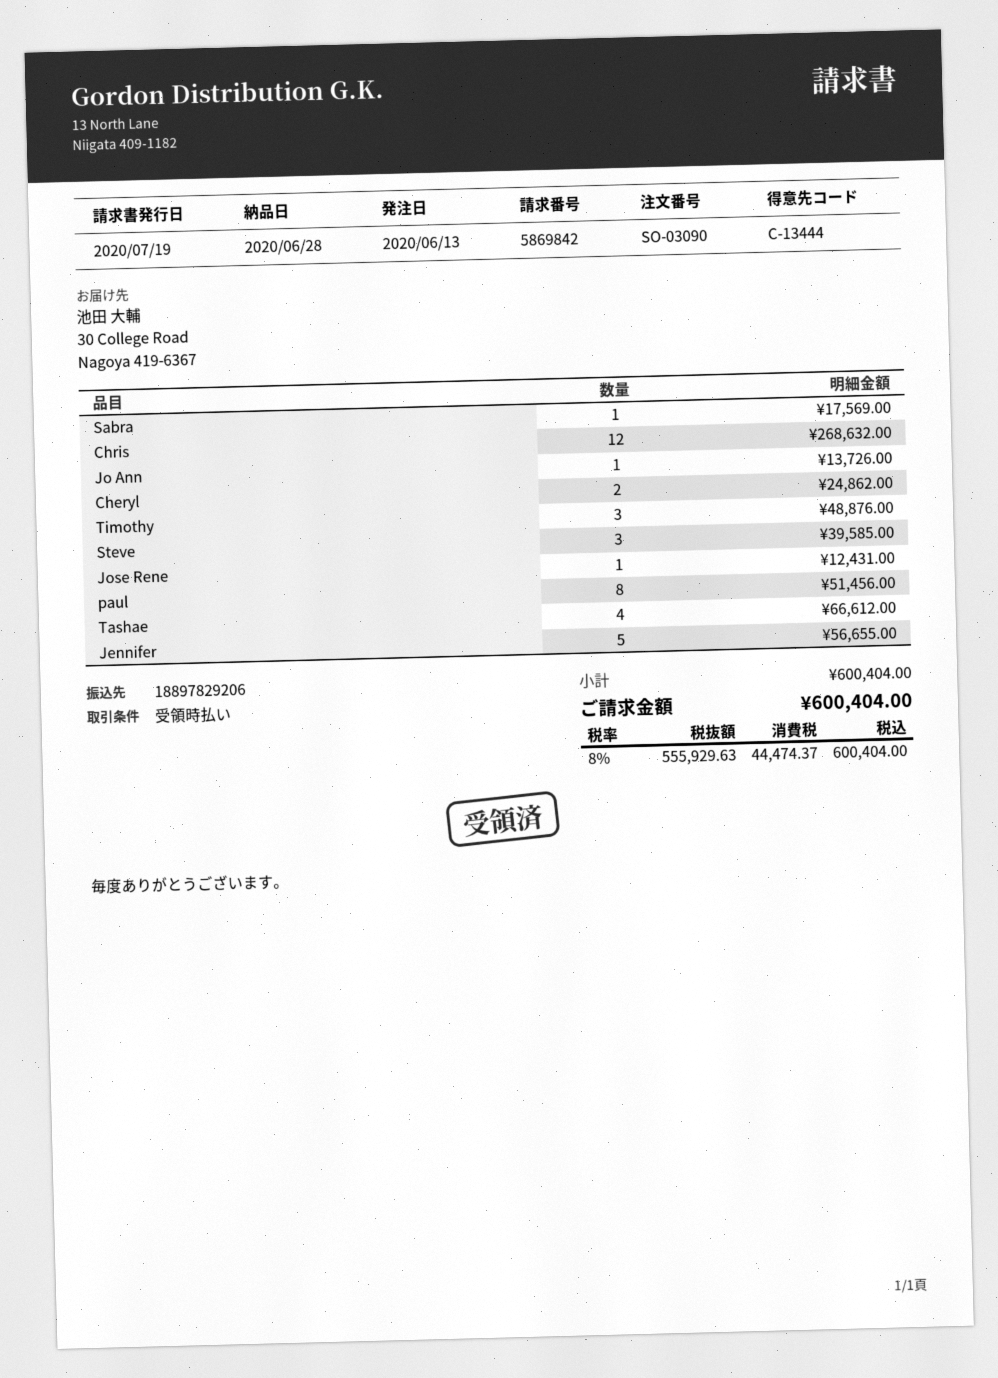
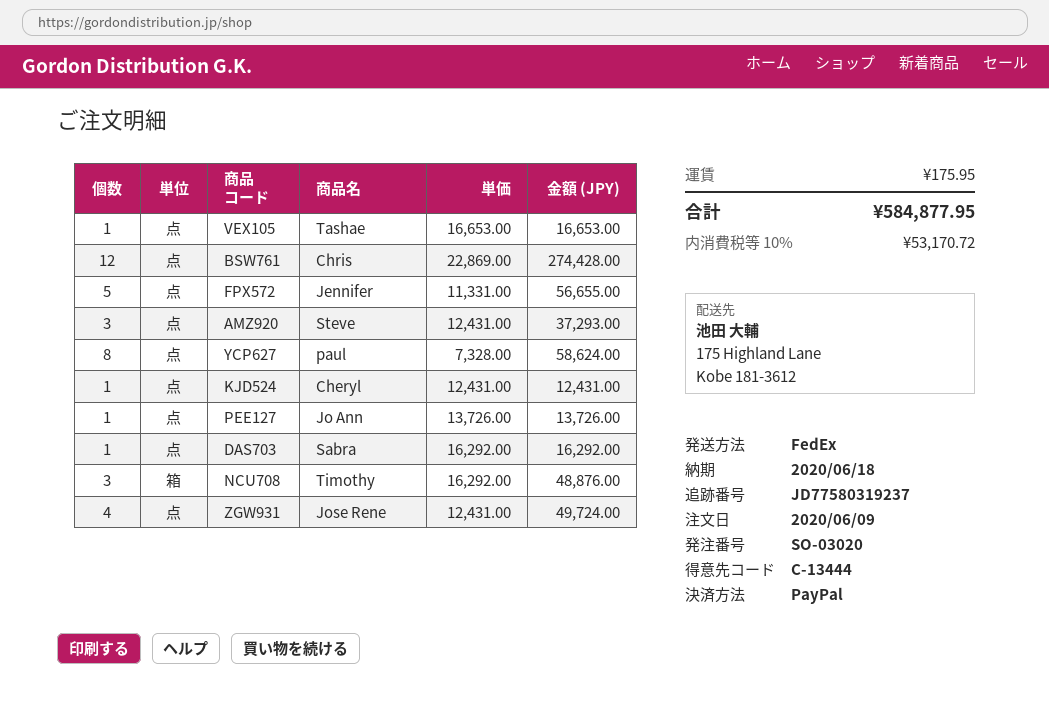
order number: SO-03090 -> SO-03020
order date: 2020-06-13 -> 2020-06-09
delivery date: 2020-06-28 -> 2020-06-18
ship to: 30 College Road, Nagoya 419-6367 -> 175 Highland Lane, Kobe 181-3612
Sabra: 1 for 17569.00 -> 1 for 16292.00
Chris: 12 for 268632.00 -> 12 for 274428.00
Cheryl: 2 for 24862.00 -> 1 for 12431.00
Steve: 3 for 39585.00 -> 3 for 37293.00
Jose Rene: 1 for 12431.00 -> 4 for 49724.00
paul: 8 for 51456.00 -> 8 for 58624.00
Tashae: 4 for 66612.00 -> 1 for 16653.00
shipping: none -> 175.95
tax: 8% = 44474.37 -> 10% = 53170.72
total: 600404.00 -> 584877.95

